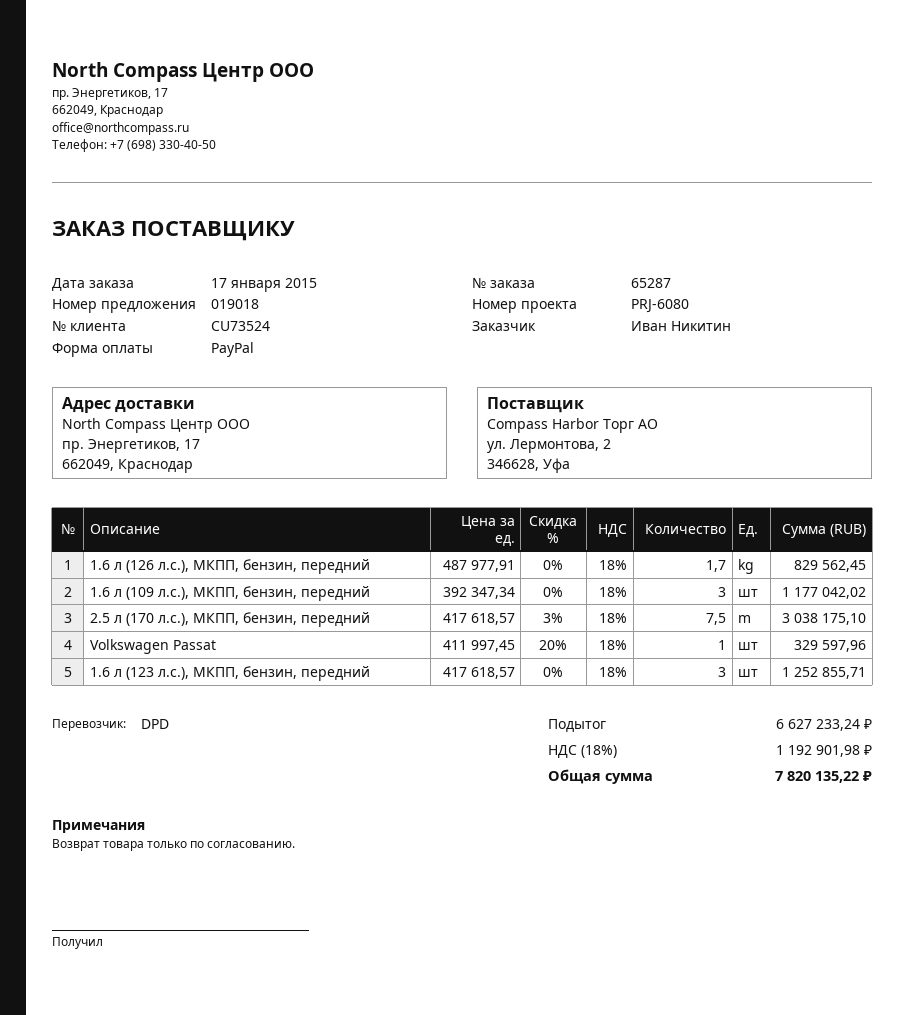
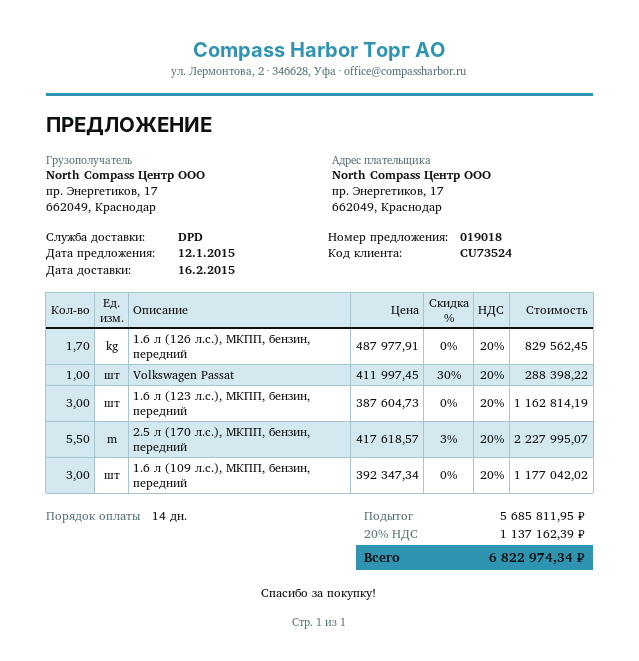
2.5 л (170 л.с.), МКПП, бензин, передний: 7.5 x 417618.57 - 3% = 3038175.10 -> 5.5 x 417618.57 - 3% = 2227995.07
Volkswagen Passat: 1 x 411997.45 - 20% = 329597.96 -> 1 x 411997.45 - 30% = 288398.22
1.6 л (123 л.с.), МКПП, бензин, передний: 3 x 417618.57 = 1252855.71 -> 3 x 387604.73 = 1162814.19
subtotal: 6627233.24 -> 5685811.95
tax: 18% = 1192901.98 -> 20% = 1137162.39
total: 7820135.22 -> 6822974.34

